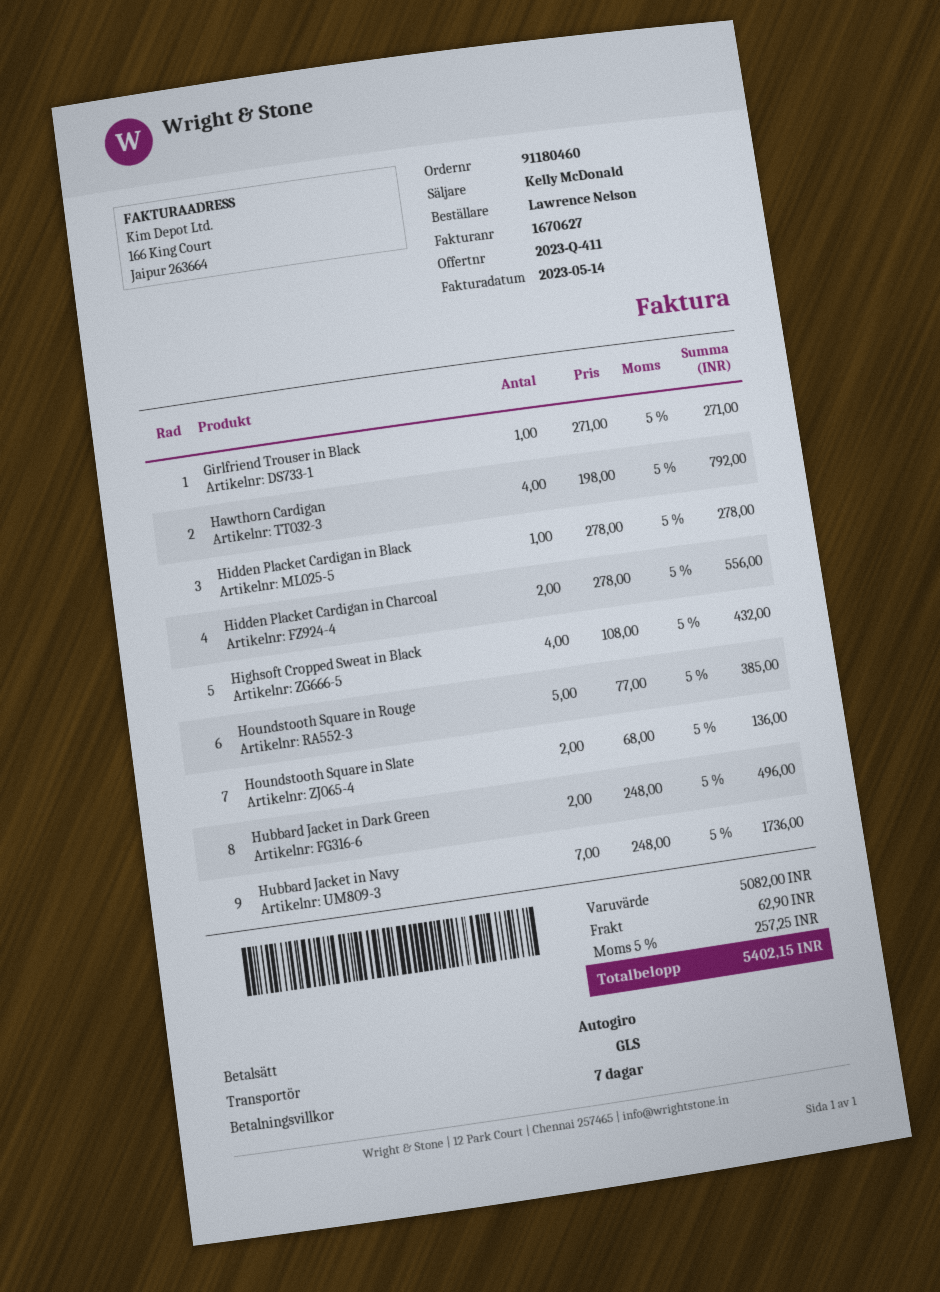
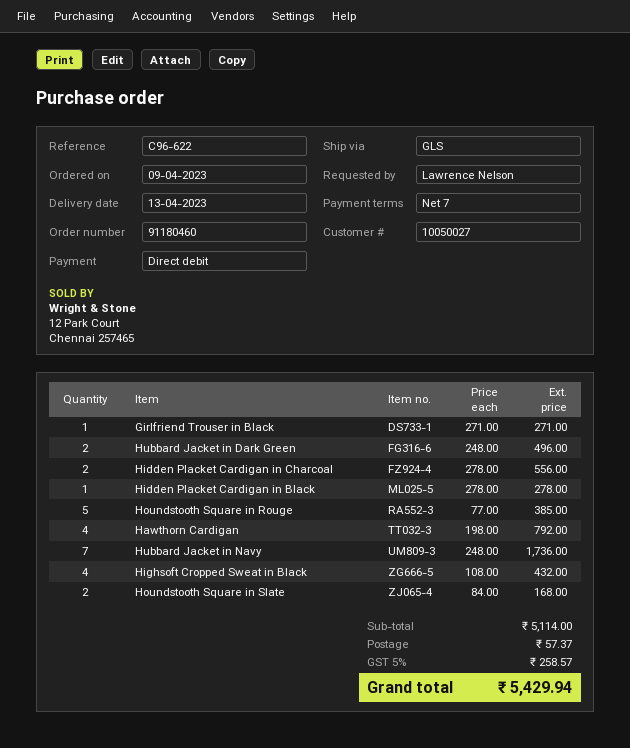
Houndstooth Square in Slate: 2 x 68.00 = 136.00 -> 2 x 84.00 = 168.00
subtotal: 5082.00 -> 5114.00
shipping: 62.90 -> 57.37
tax: 5% = 257.25 -> 5% = 258.57
total: 5402.15 -> 5429.94

